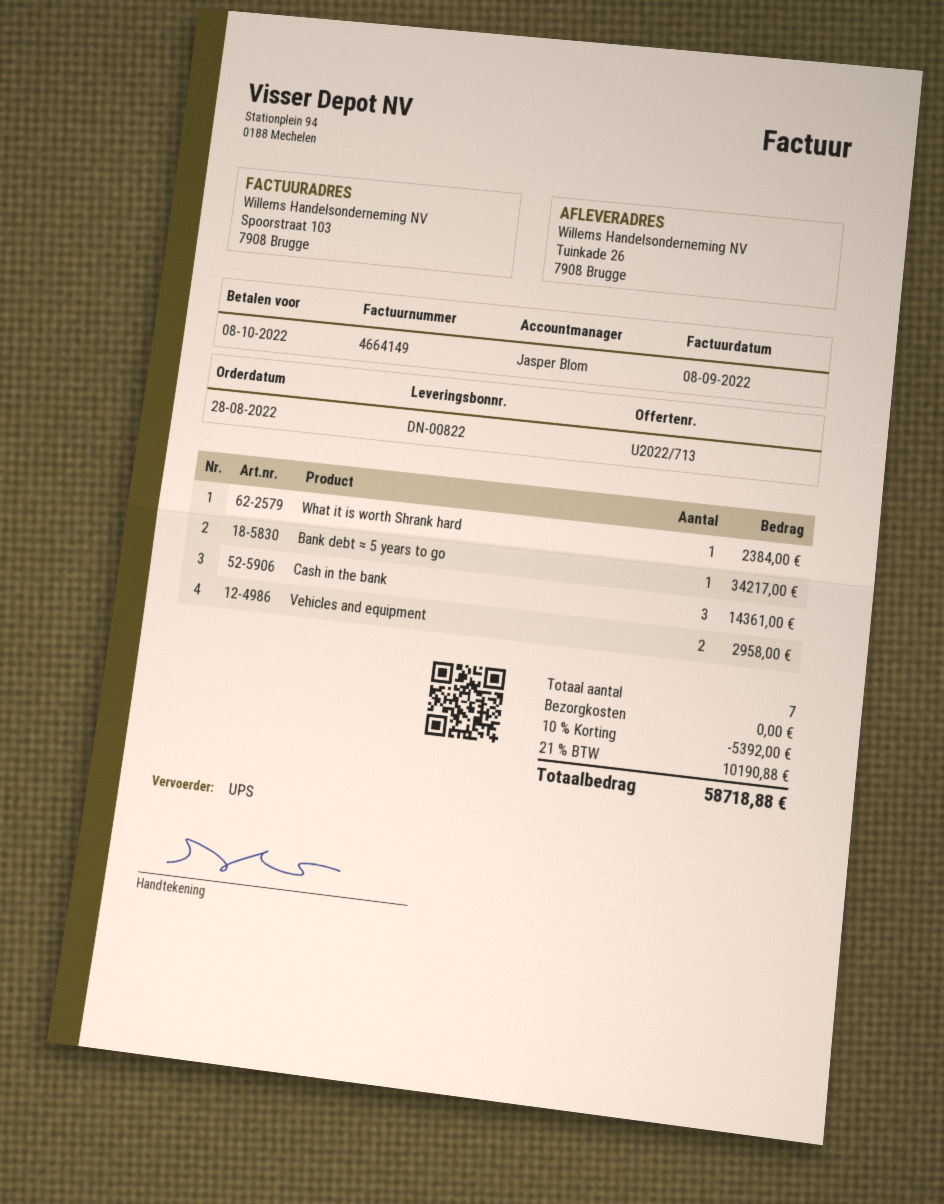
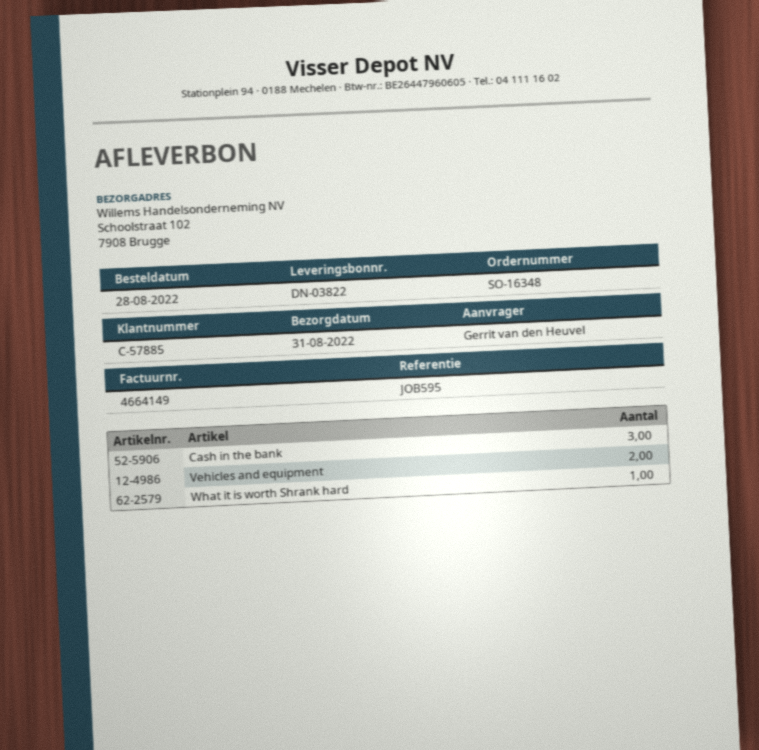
delivery note number: DN-00822 -> DN-03822
ship to: Tuinkade 26, 7908 Brugge -> Schoolstraat 102, 7908 Brugge
Bank debt ≈ 5 years to go: 1 -> none

